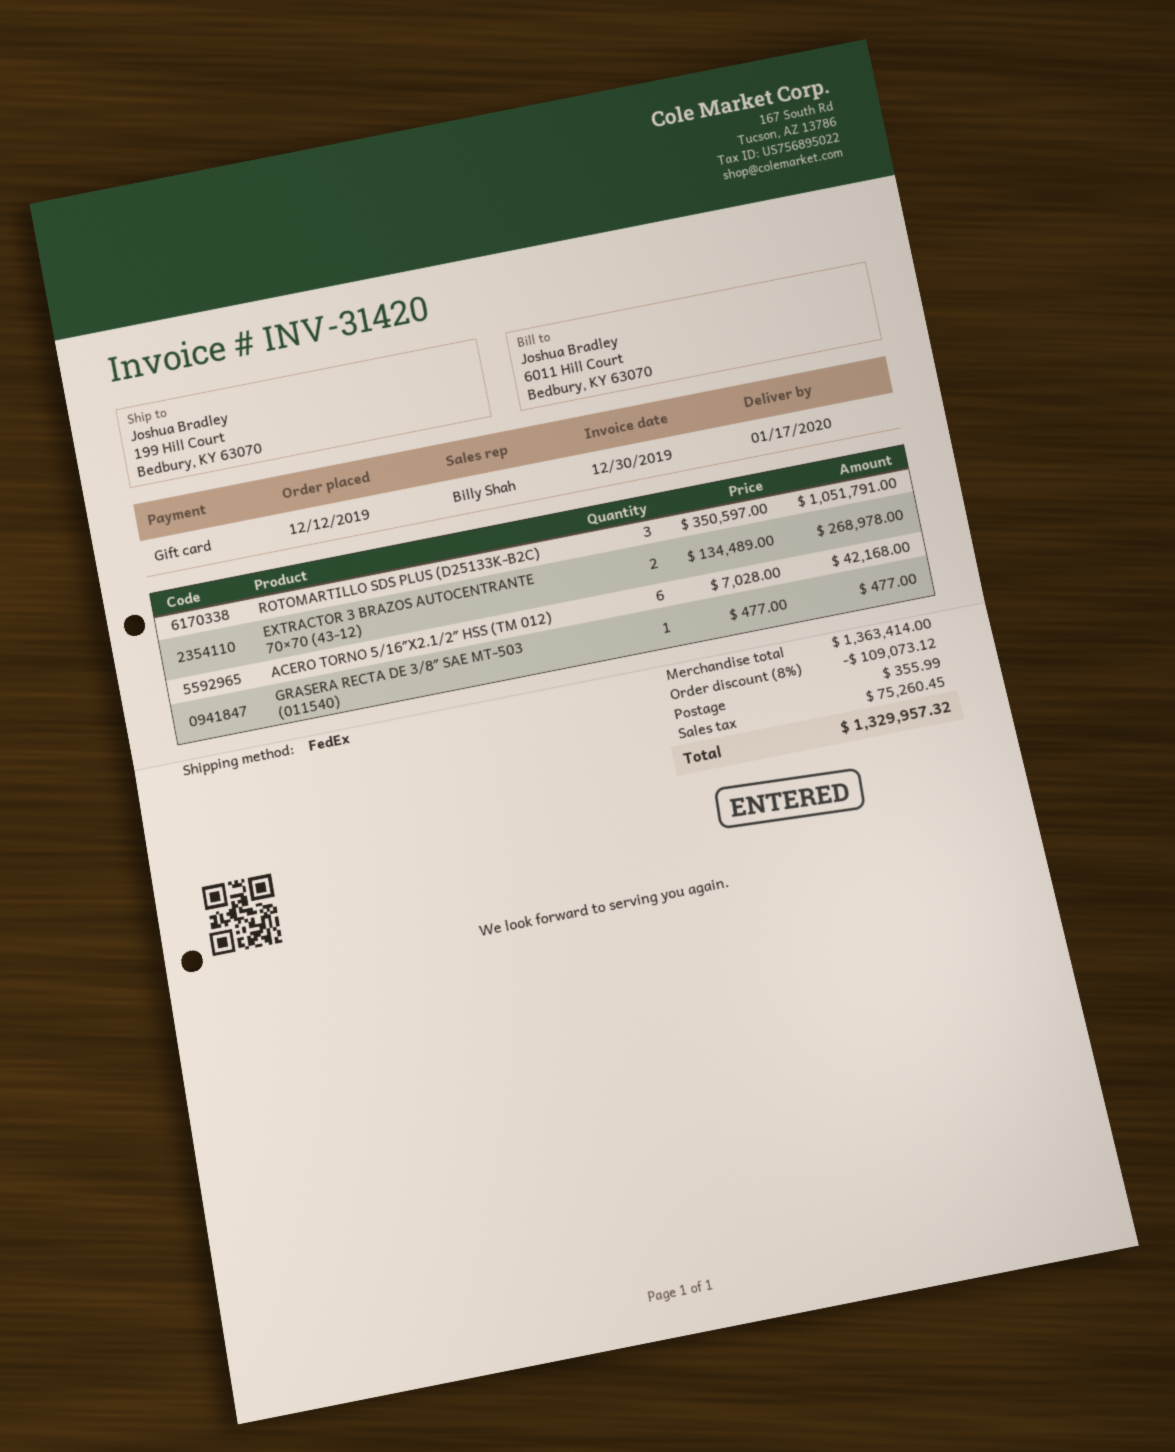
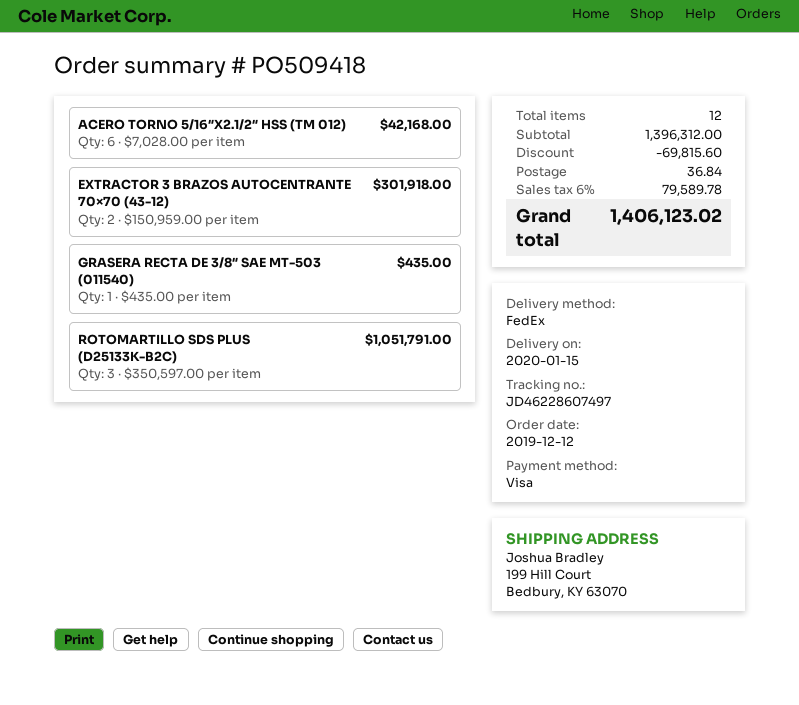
delivery date: 2020-01-17 -> 2020-01-15
payment method: gift card -> Visa
EXTRACTOR 3 BRAZOS AUTOCENTRANTE 70×70 (43-12): 2 x 134489.00 = 268978.00 -> 2 x 150959.00 = 301918.00
GRASERA RECTA DE 3/8″ SAE MT-503 (011540): 1 x 477.00 = 477.00 -> 1 x 435.00 = 435.00
subtotal: 1363414.00 -> 1396312.00
discount: 109073.12 -> 69815.60
shipping: 355.99 -> 36.84
tax: 75260.45 -> 79589.78
total: 1329957.32 -> 1406123.02

